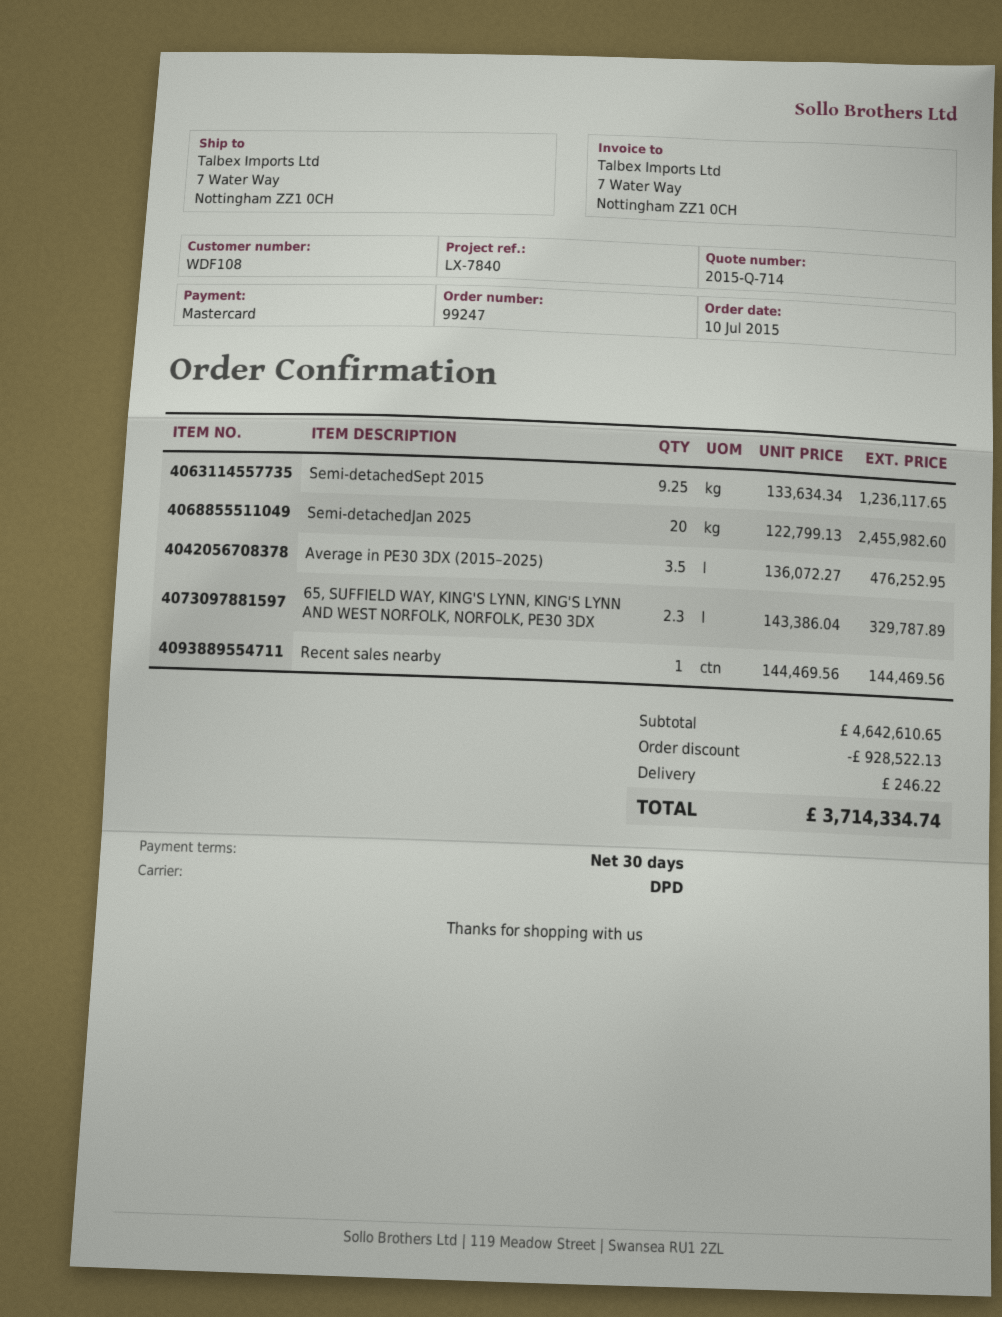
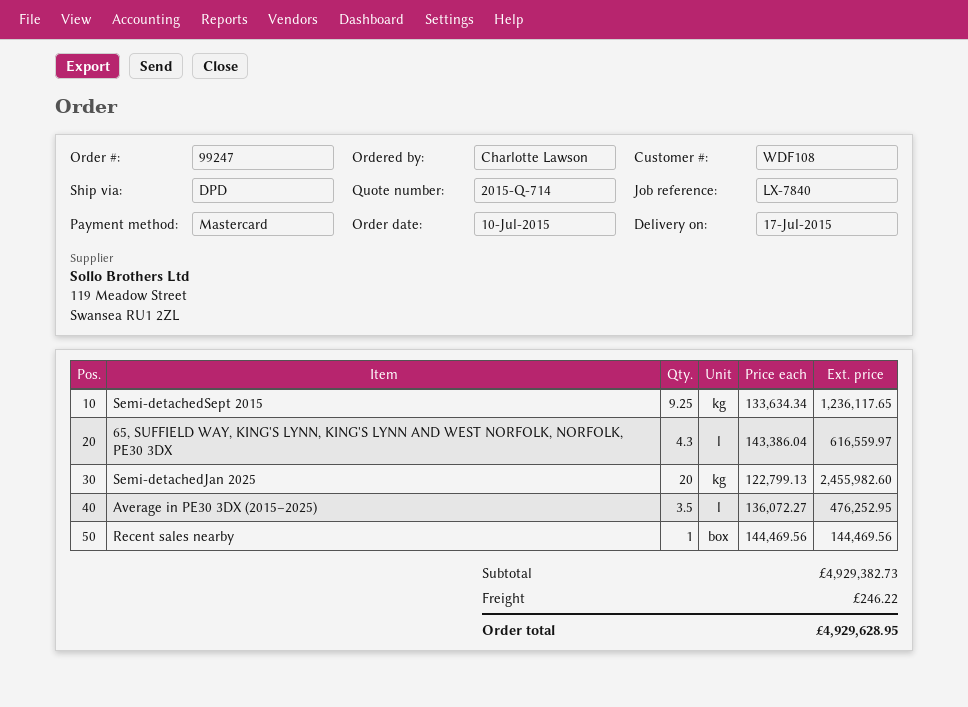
65, SUFFIELD WAY, KING'S LYNN, KING'S LYNN AND WEST NORFOLK, NORFOLK, PE30 3DX: 2.3 x 143386.04 = 329787.89 -> 4.3 x 143386.04 = 616559.97
subtotal: 4642610.65 -> 4929382.73
discount: 928522.13 -> none
total: 3714334.74 -> 4929628.95

